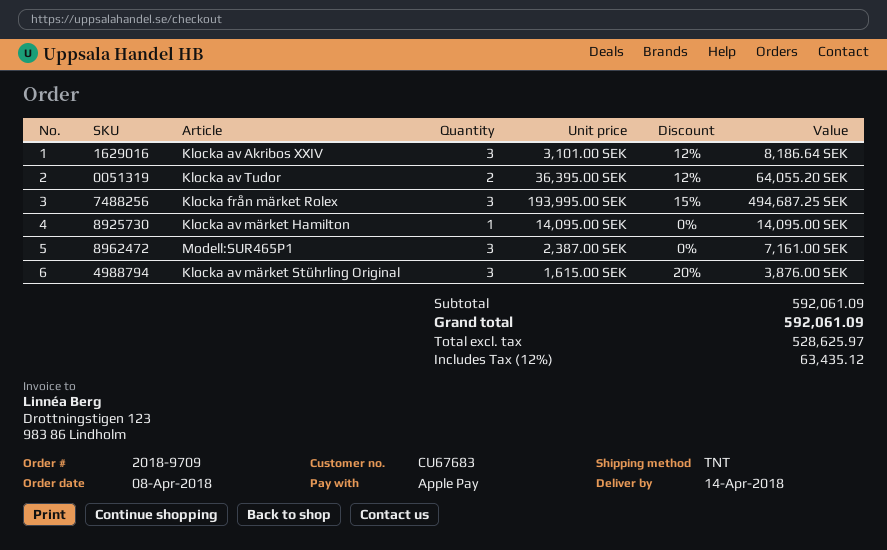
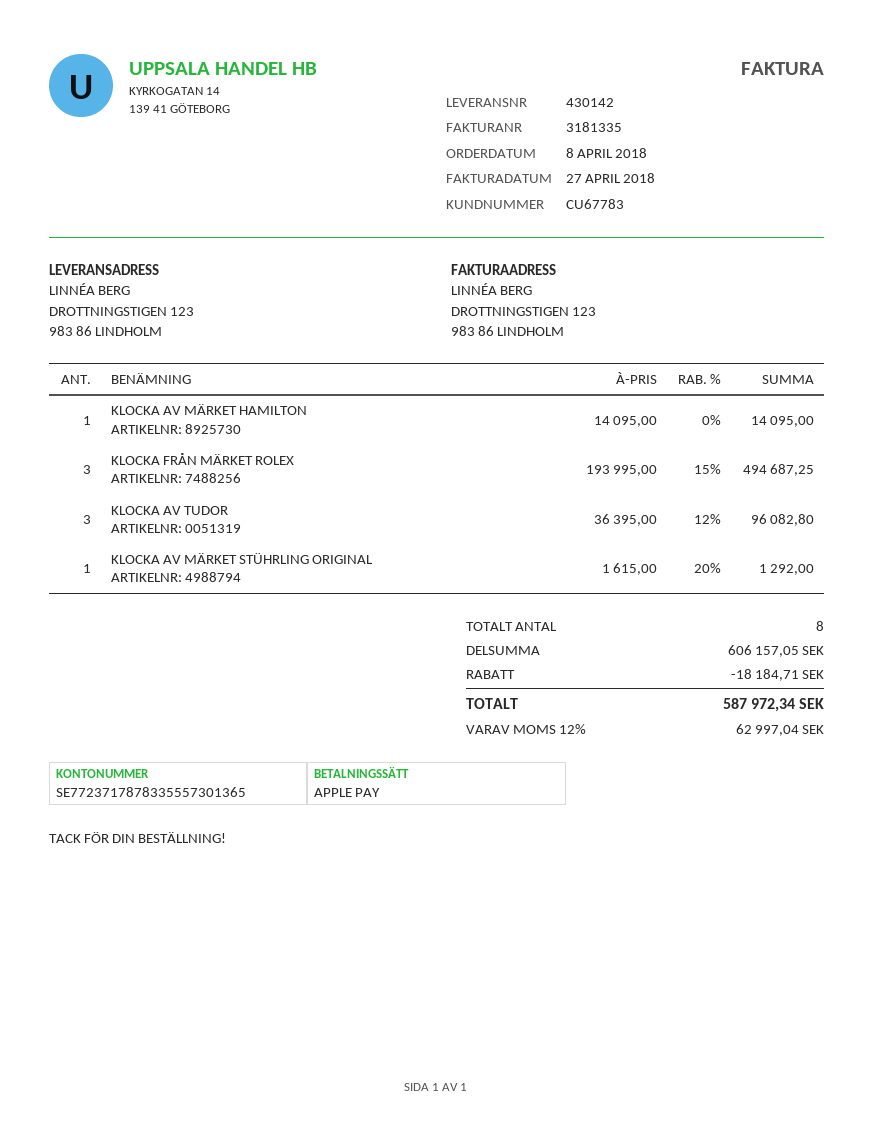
customer number: CU67683 -> CU67783
Klocka av Akribos XXIV: 3 x 3101.00 - 12% = 8186.64 -> none
Klocka av Tudor: 2 x 36395.00 - 12% = 64055.20 -> 3 x 36395.00 - 12% = 96082.80
Modell:SUR465P1: 3 x 2387.00 = 7161.00 -> none
Klocka av märket Stührling Original: 3 x 1615.00 - 20% = 3876.00 -> 1 x 1615.00 - 20% = 1292.00
subtotal: 592061.09 -> 606157.05
discount: none -> 18184.71
tax: 12% = 63435.12 -> 12% = 62997.04
total: 592061.09 -> 587972.34

